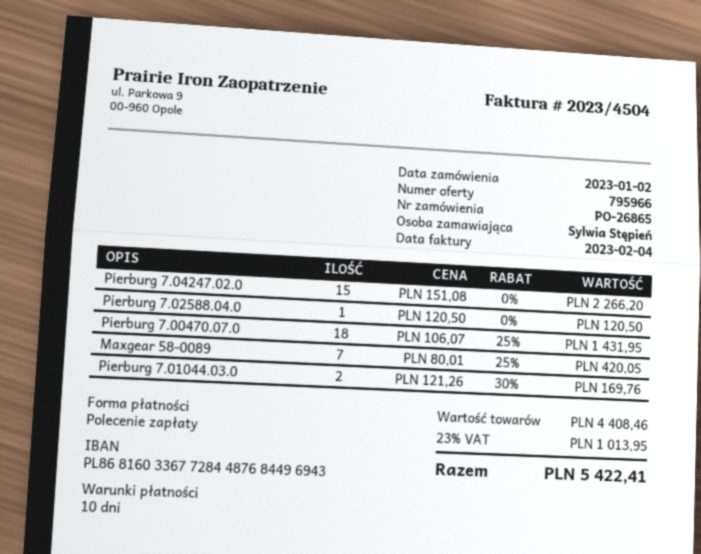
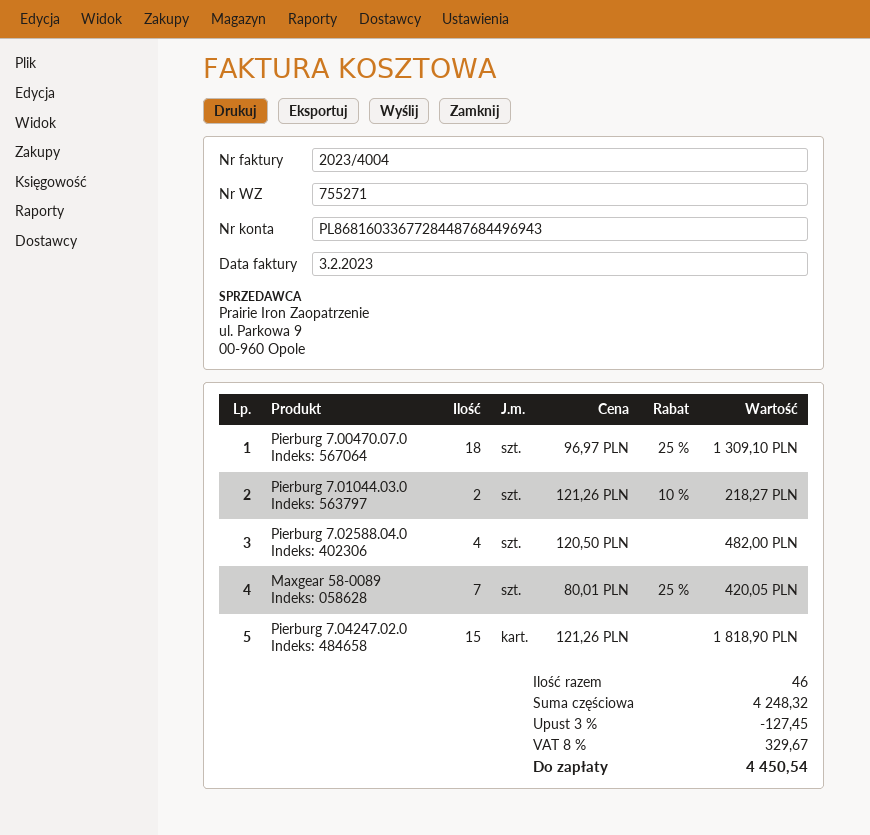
invoice number: 2023/4504 -> 2023/4004
invoice date: 2023-02-04 -> 2023-02-03
Pierburg 7.04247.02.0: 15 x 151.08 = 2266.20 -> 15 x 121.26 = 1818.90
Pierburg 7.02588.04.0: 1 x 120.50 = 120.50 -> 4 x 120.50 = 482.00
Pierburg 7.00470.07.0: 18 x 106.07 - 25% = 1431.95 -> 18 x 96.97 - 25% = 1309.10
Pierburg 7.01044.03.0: 2 x 121.26 - 30% = 169.76 -> 2 x 121.26 - 10% = 218.27
subtotal: 4408.46 -> 4248.32
discount: none -> 3% = 127.45
tax: 23% = 1013.95 -> 8% = 329.67
total: 5422.41 -> 4450.54

